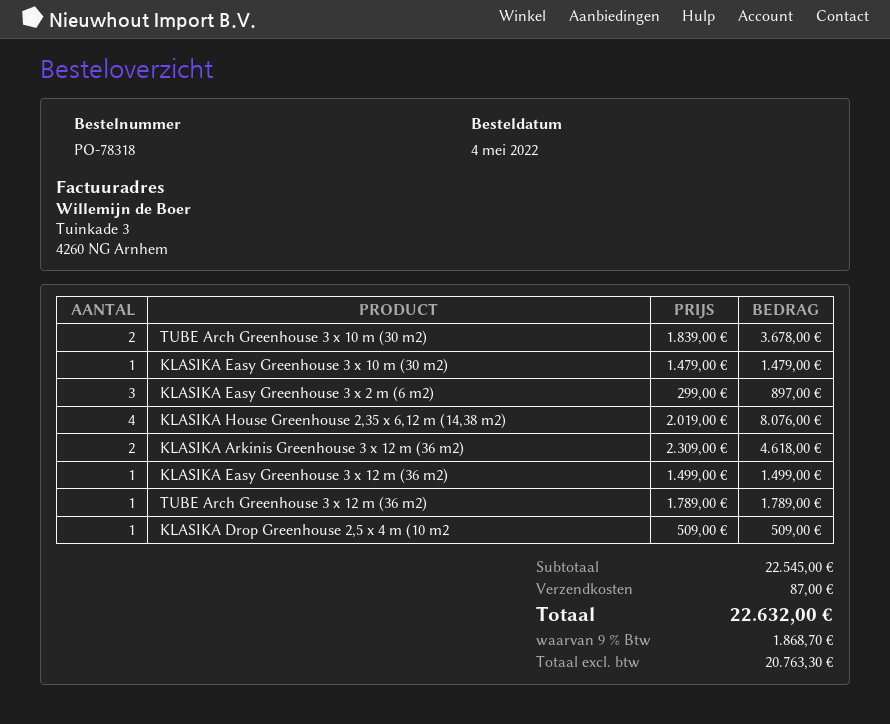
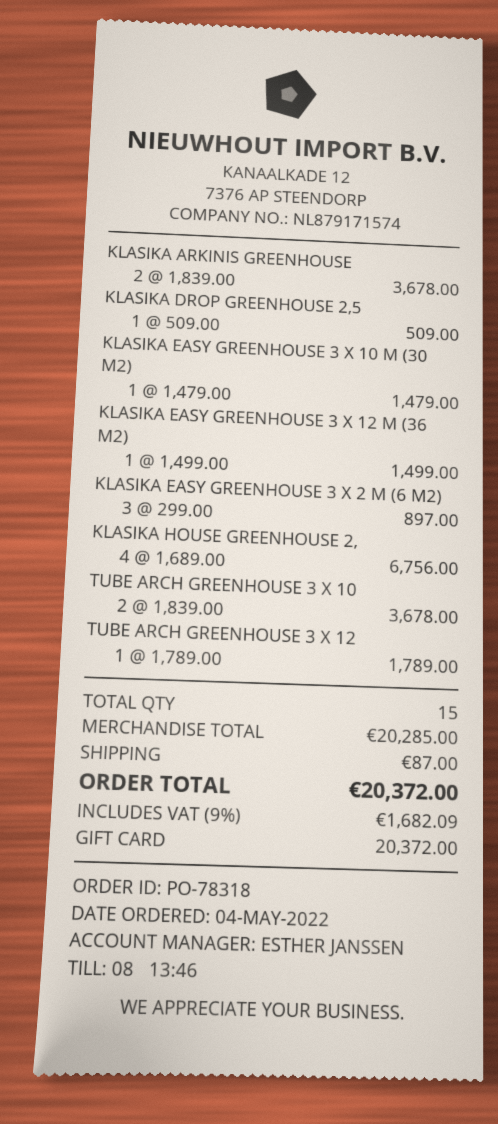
KLASIKA House Greenhouse 2,35 x 6,12 m (14,38 m2): 4 x 2019.00 = 8076.00 -> 4 x 1689.00 = 6756.00
KLASIKA Arkinis Greenhouse 3 x 12 m (36 m2): 2 x 2309.00 = 4618.00 -> 2 x 1839.00 = 3678.00
subtotal: 22545.00 -> 20285.00
tax: 9% = 1868.70 -> 9% = 1682.09
total: 22632.00 -> 20372.00

